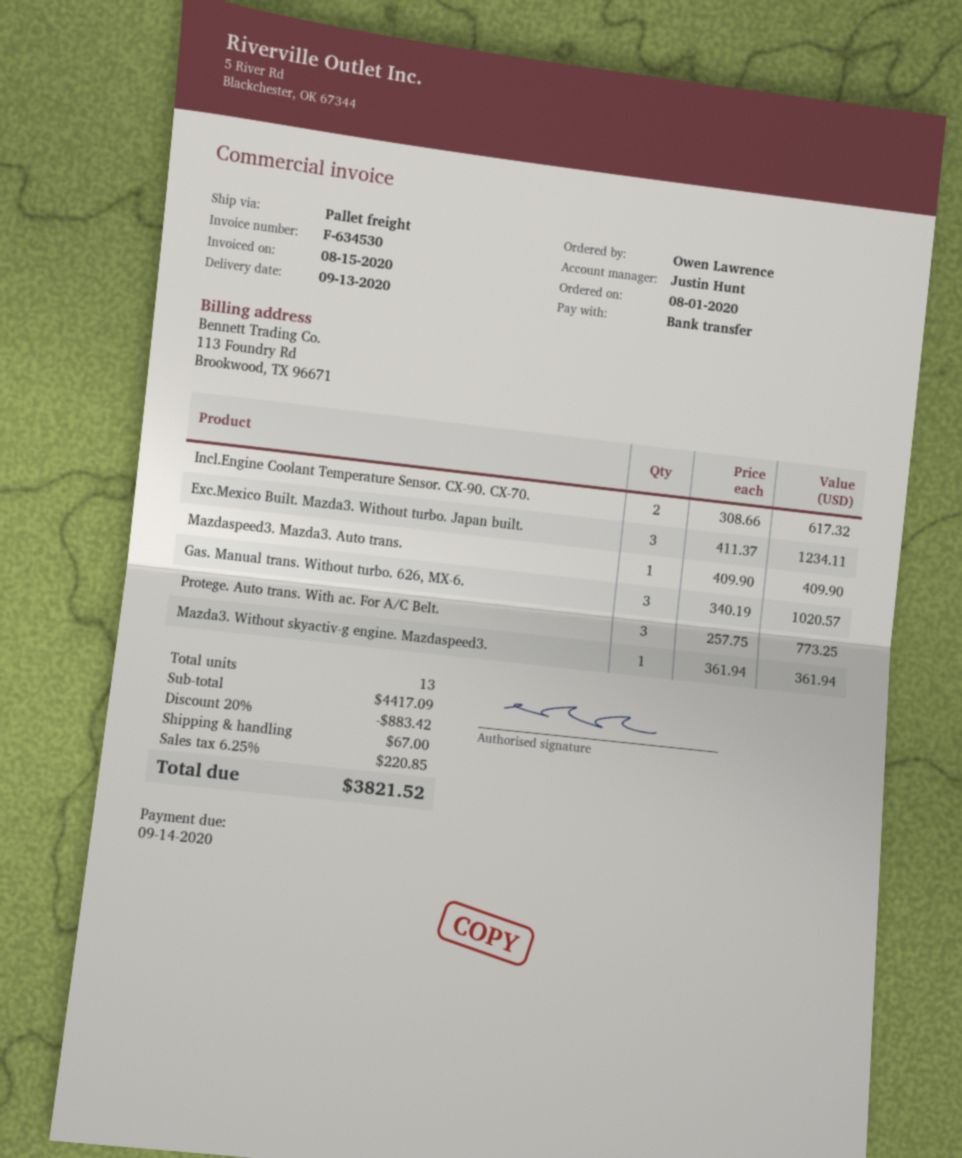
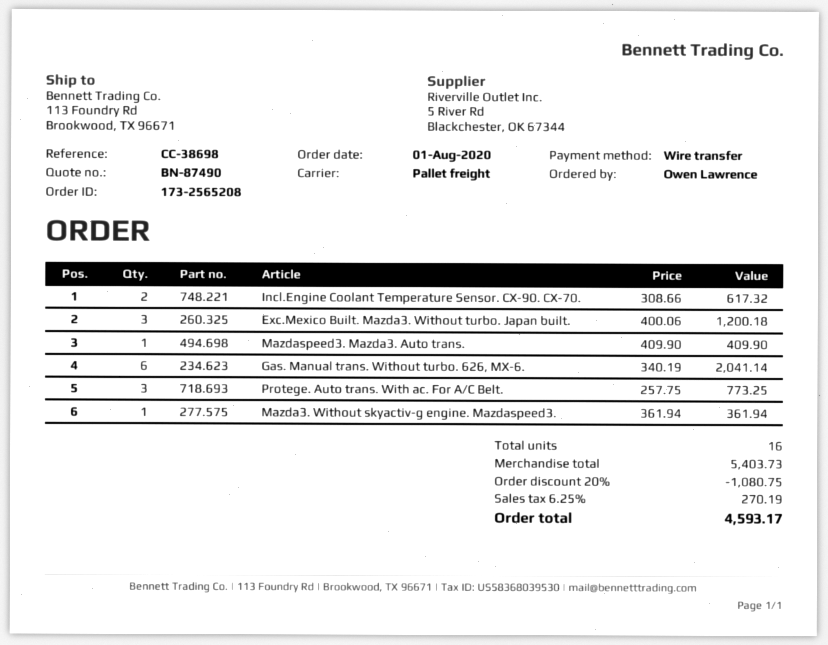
Exc.Mexico Built. Mazda3. Without turbo. Japan built.: 3 x 411.37 = 1234.11 -> 3 x 400.06 = 1200.18
Gas. Manual trans. Without turbo. 626, MX-6.: 3 x 340.19 = 1020.57 -> 6 x 340.19 = 2041.14
total quantity: 13 -> 16
subtotal: 4417.09 -> 5403.73
discount: 20% = 883.42 -> 20% = 1080.75
shipping: 67.00 -> none
tax: 6.25% = 220.85 -> 6.25% = 270.19
total: 3821.52 -> 4593.17

